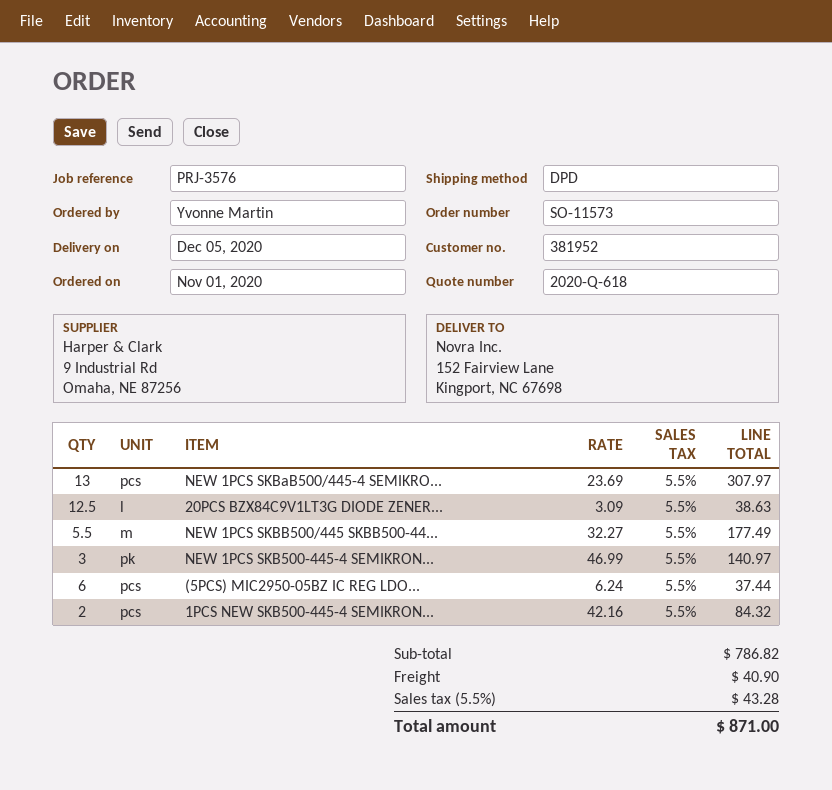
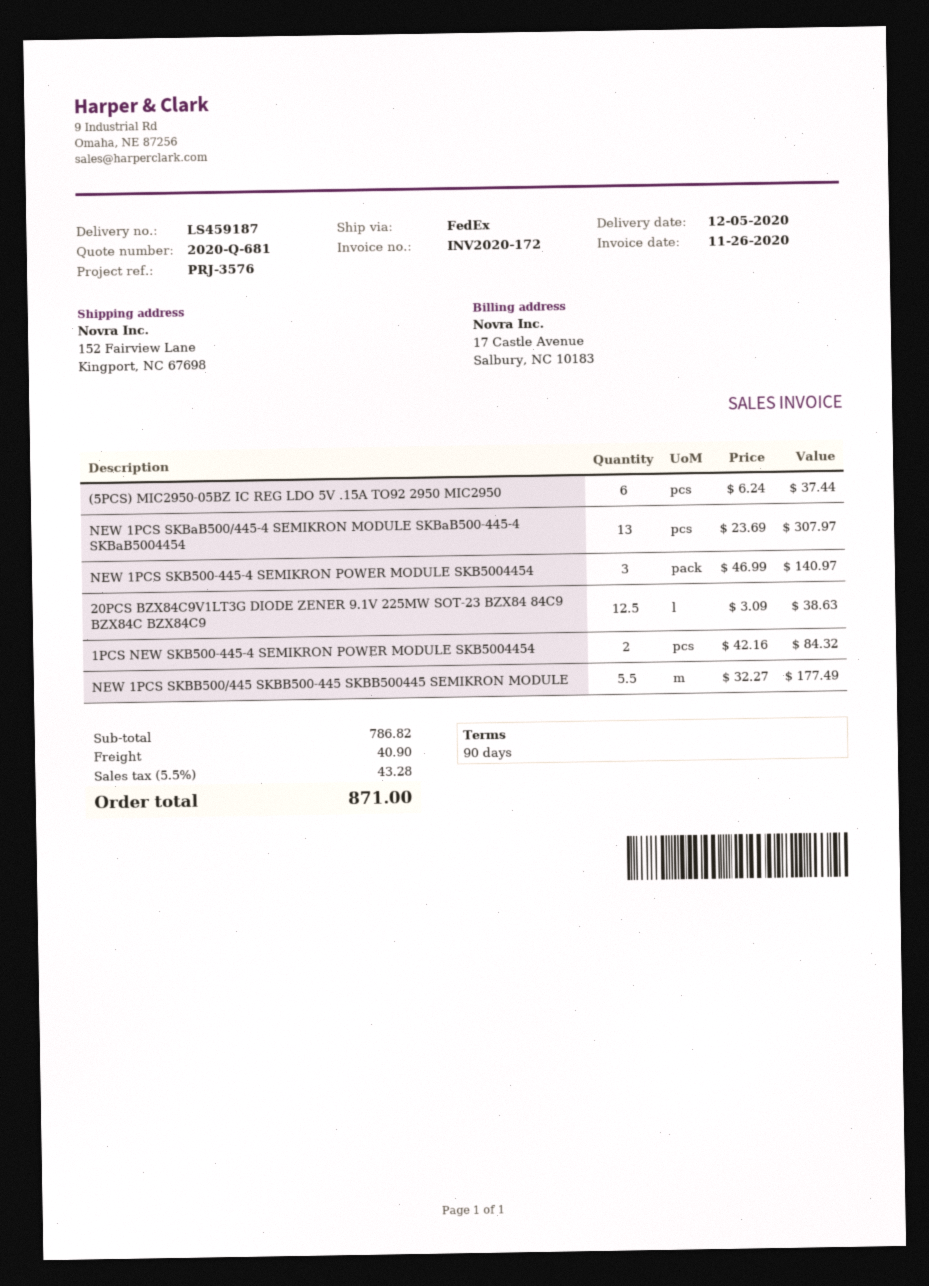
quote number: 2020-Q-618 -> 2020-Q-681
shipping method: DPD -> FedEx

